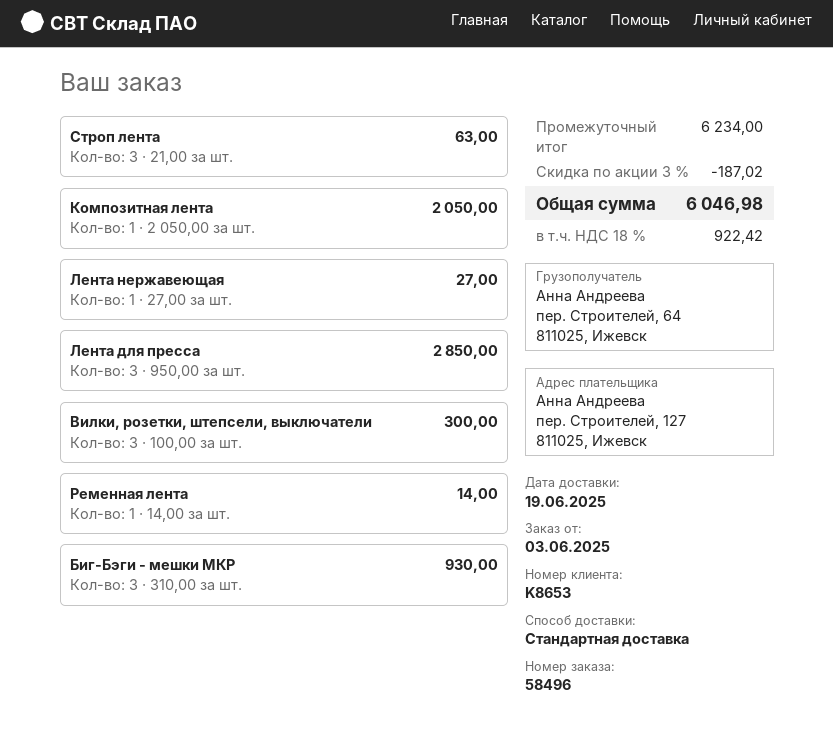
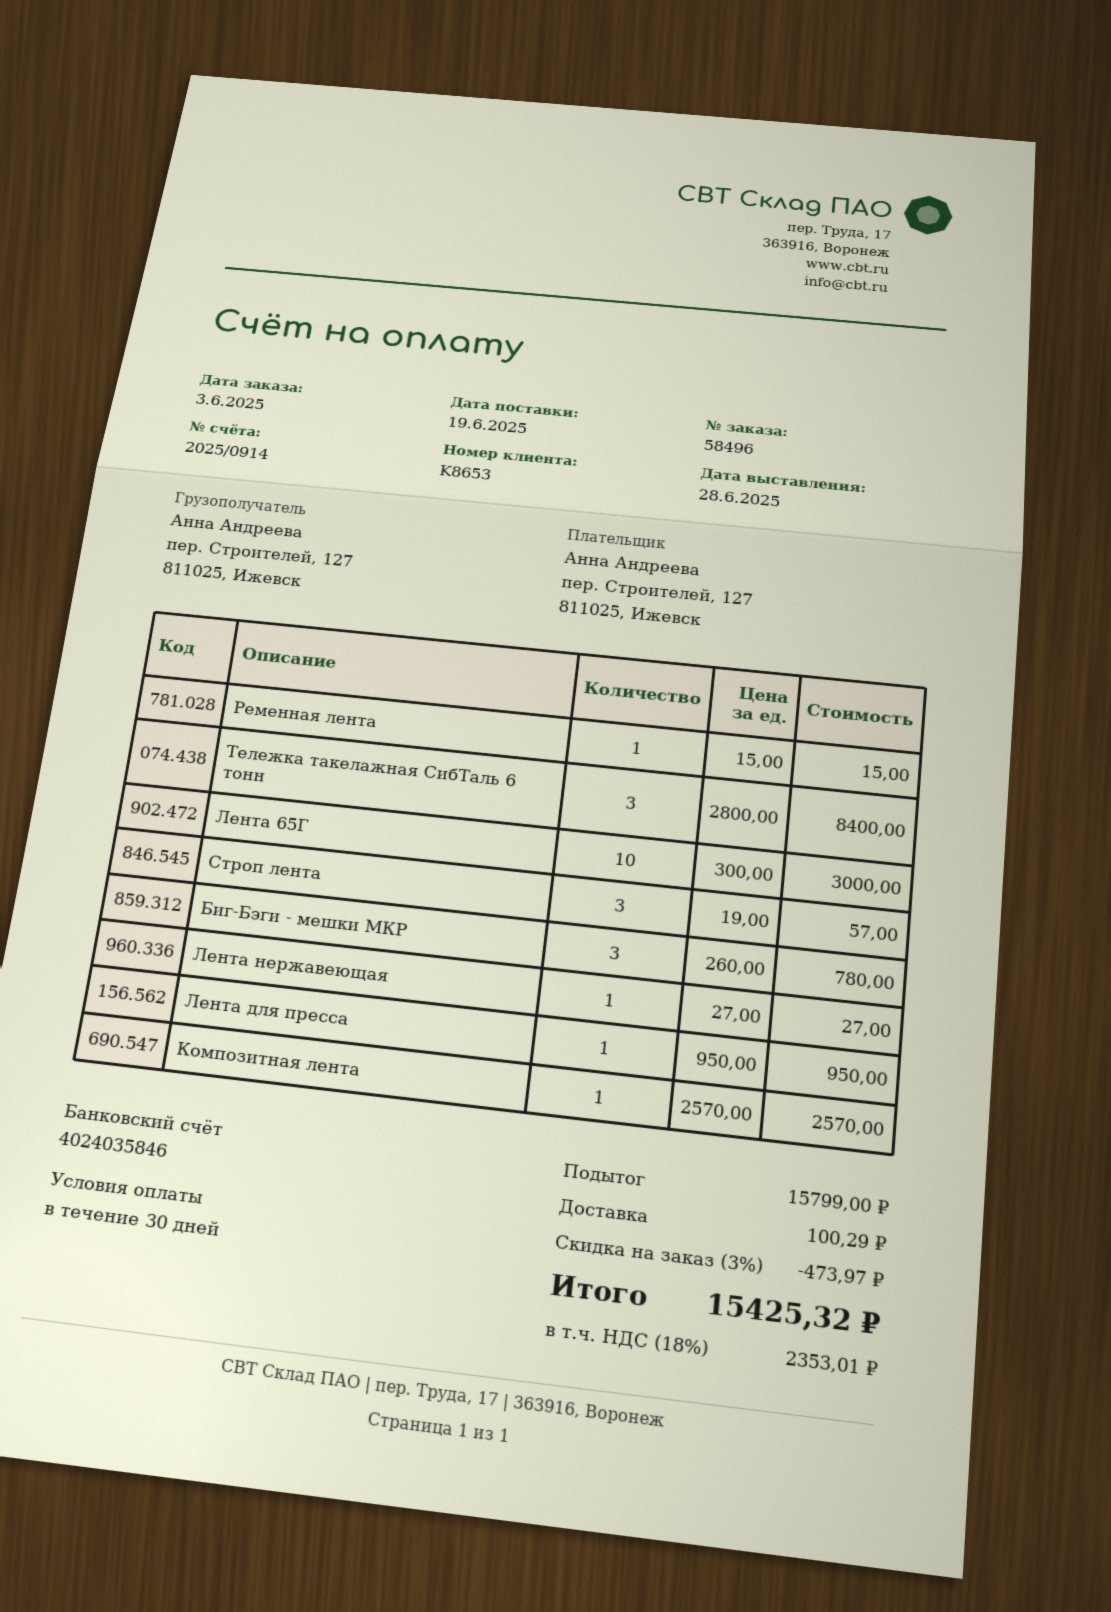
ship to: пер. Строителей, 64, 811025, Ижевск -> пер. Строителей, 127, 811025, Ижевск
Строп лента: 3 x 21.00 = 63.00 -> 3 x 19.00 = 57.00
Композитная лента: 1 x 2050.00 = 2050.00 -> 1 x 2570.00 = 2570.00
Лента для пресса: 3 x 950.00 = 2850.00 -> 1 x 950.00 = 950.00
Вилки, розетки, штепсели, выключатели: 3 x 100.00 = 300.00 -> none
Ременная лента: 1 x 14.00 = 14.00 -> 1 x 15.00 = 15.00
Биг-Бэги - мешки МКР: 3 x 310.00 = 930.00 -> 3 x 260.00 = 780.00
Тележка такелажная СибТаль 6 тонн: none -> 3 x 2800.00 = 8400.00
Лента 65Г: none -> 10 x 300.00 = 3000.00
subtotal: 6234.00 -> 15799.00
discount: 3% = 187.02 -> 3% = 473.97
shipping: none -> 100.29
tax: 18% = 922.42 -> 18% = 2353.01
total: 6046.98 -> 15425.32

